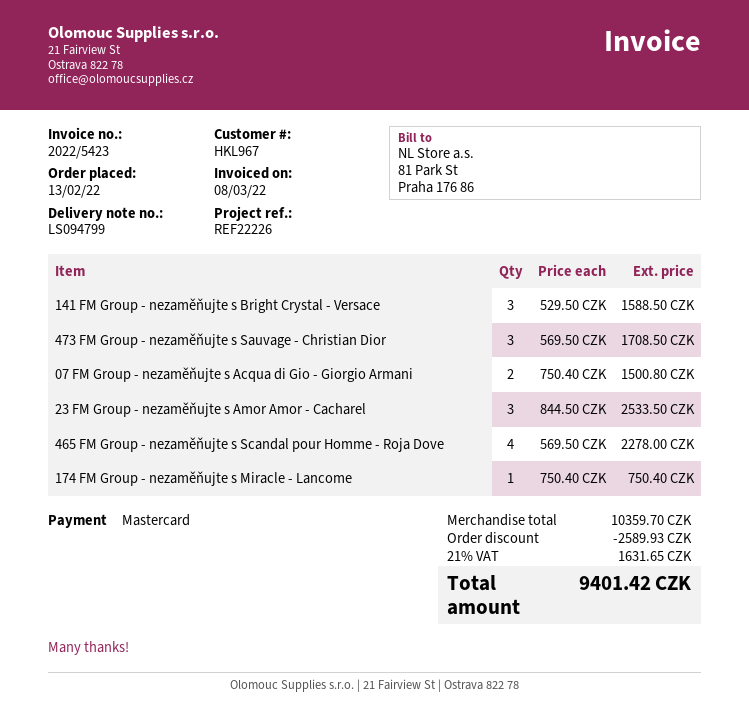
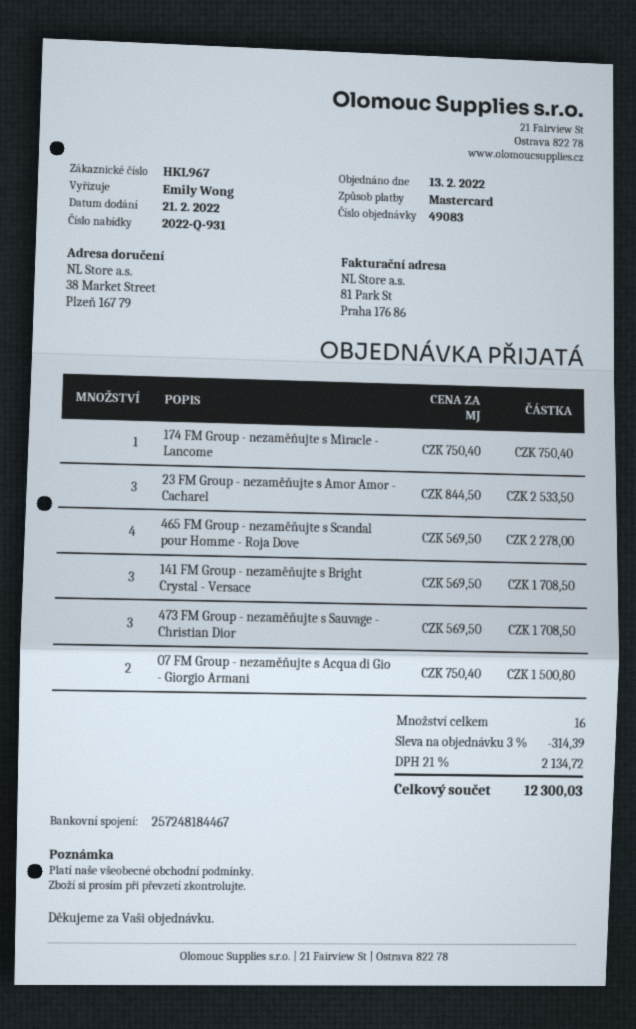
141 FM Group - nezaměňujte s Bright Crystal - Versace: 3 x 529.50 = 1588.50 -> 3 x 569.50 = 1708.50
discount: 2589.93 -> 314.39
tax: 21% = 1631.65 -> 21% = 2134.72
total: 9401.42 -> 12300.03

